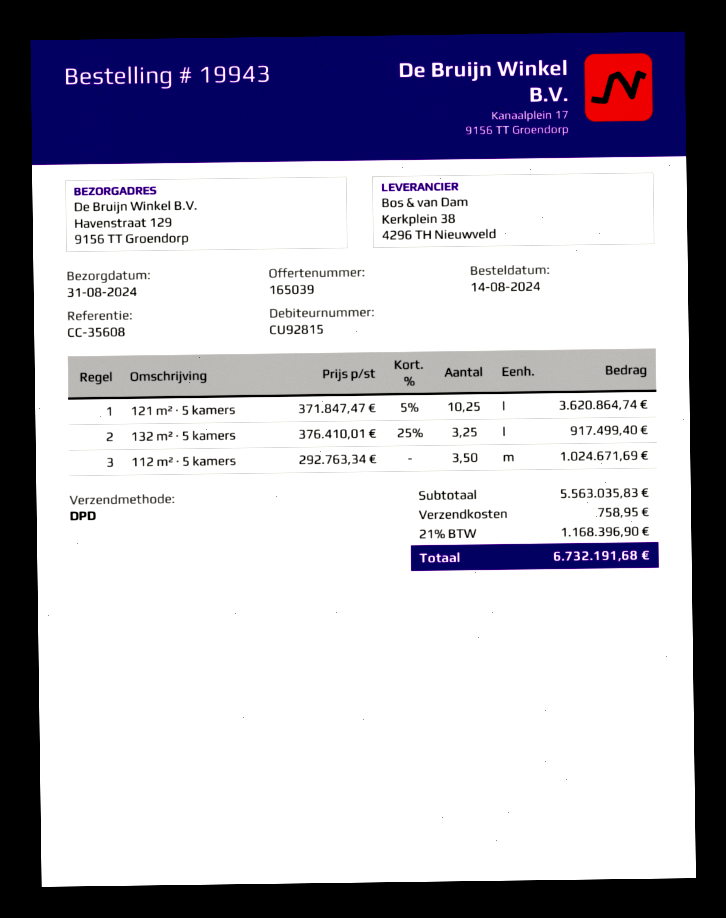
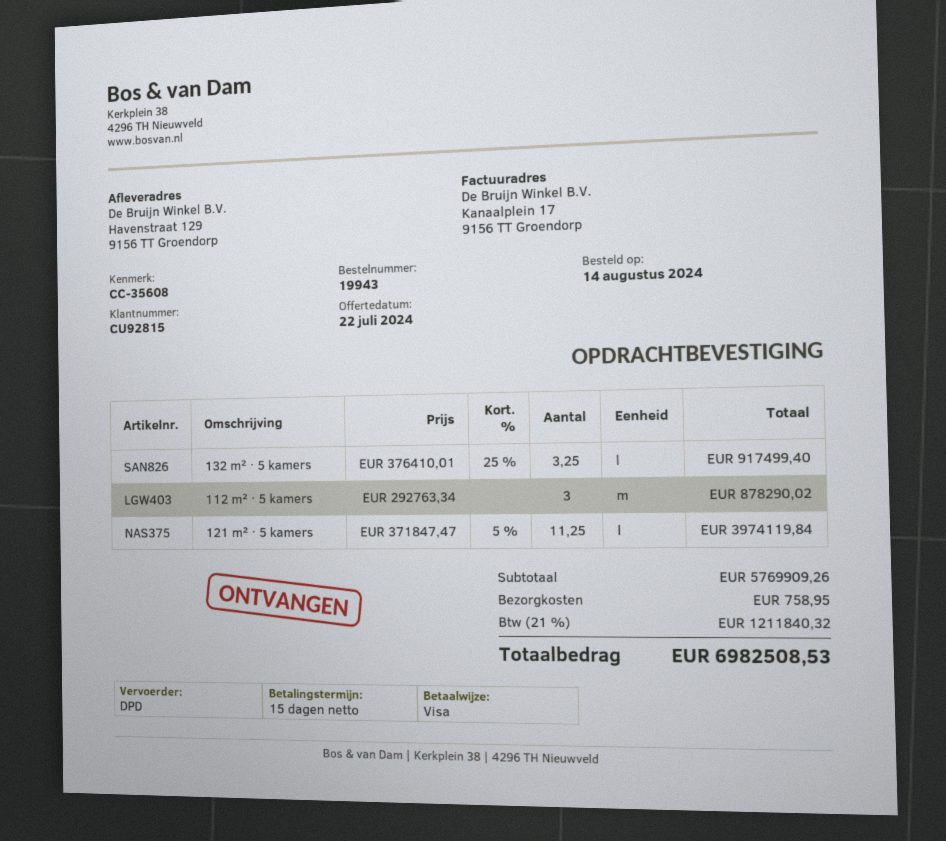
121 m² · 5 kamers: 10.25 x 371847.47 - 5% = 3620864.74 -> 11.25 x 371847.47 - 5% = 3974119.84
112 m² · 5 kamers: 3.5 x 292763.34 = 1024671.69 -> 3 x 292763.34 = 878290.02
subtotal: 5563035.83 -> 5769909.26
tax: 21% = 1168396.90 -> 21% = 1211840.32
total: 6732191.68 -> 6982508.53

